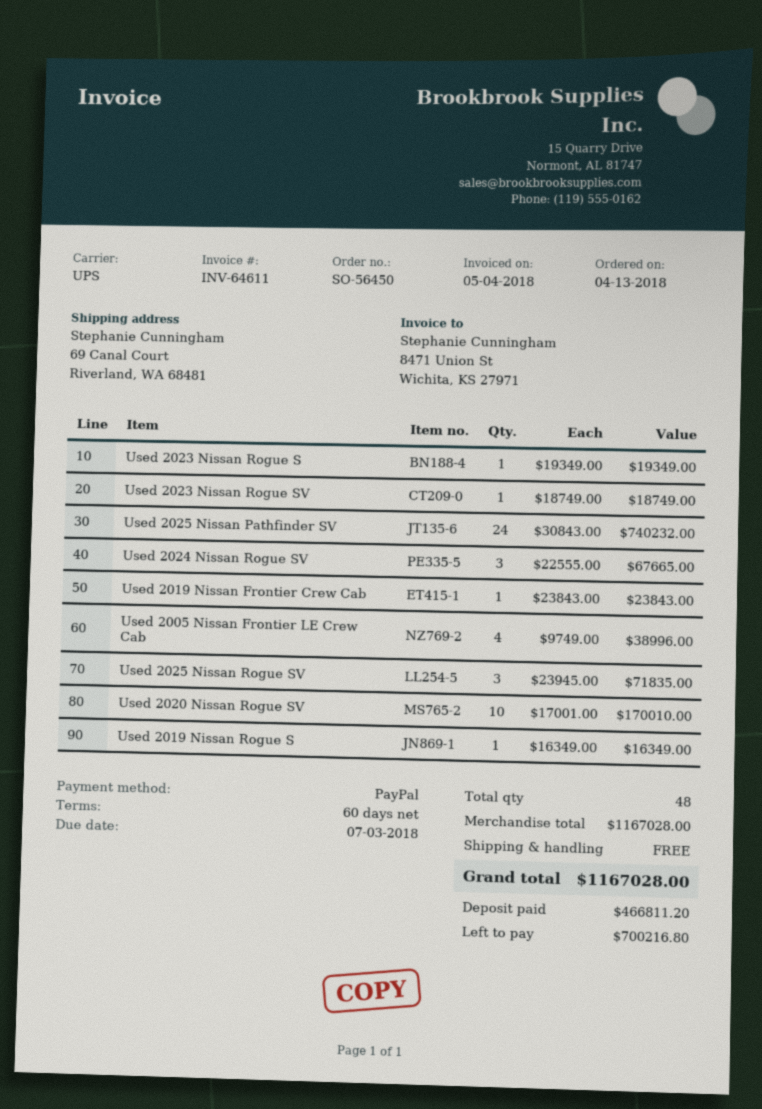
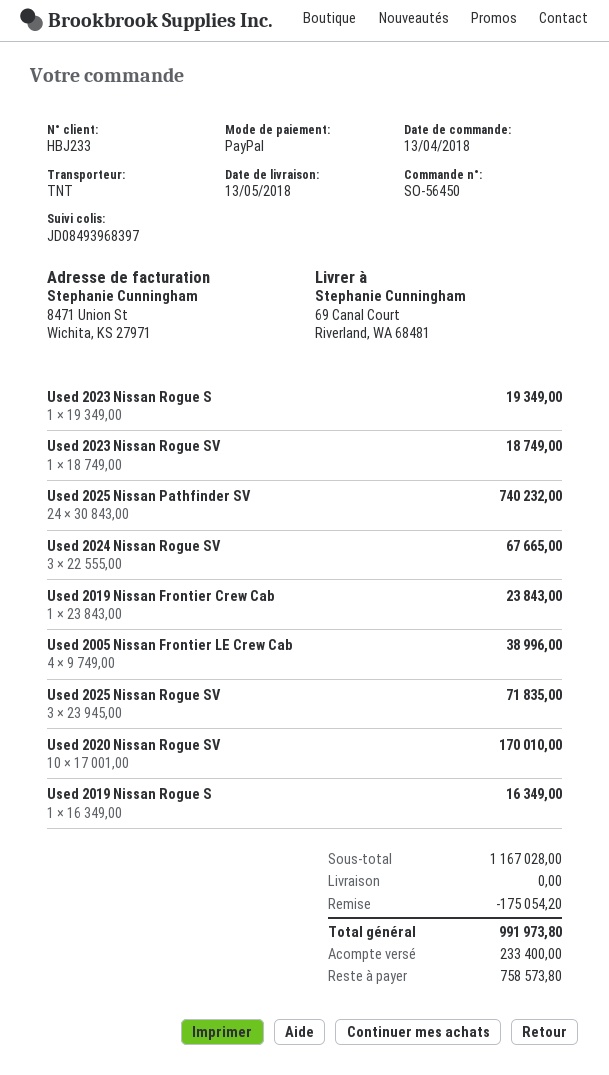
shipping method: UPS -> TNT
discount: none -> 175054.20
total: 1167028.00 -> 991973.80
deposit: 466811.20 -> 233400.00
balance: 700216.80 -> 758573.80

